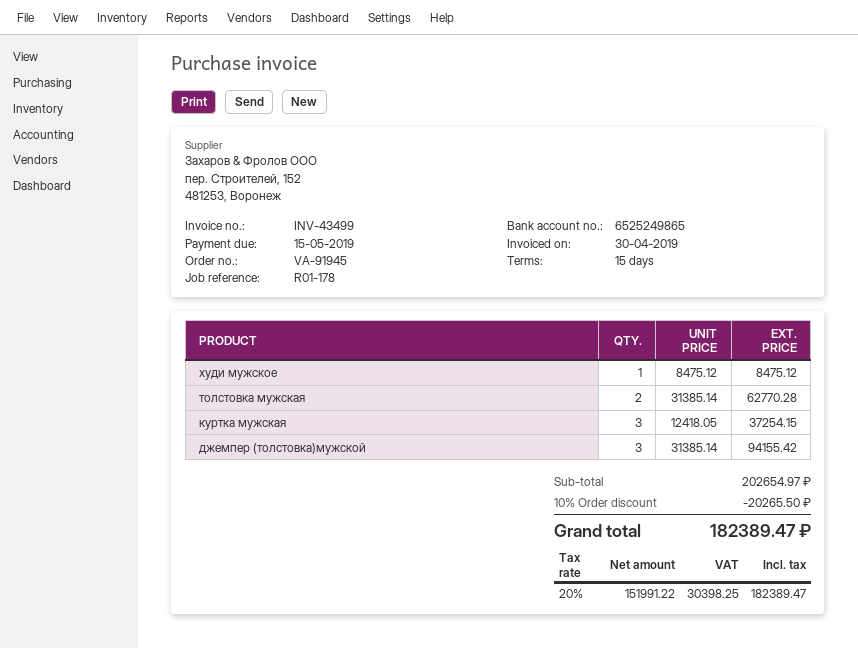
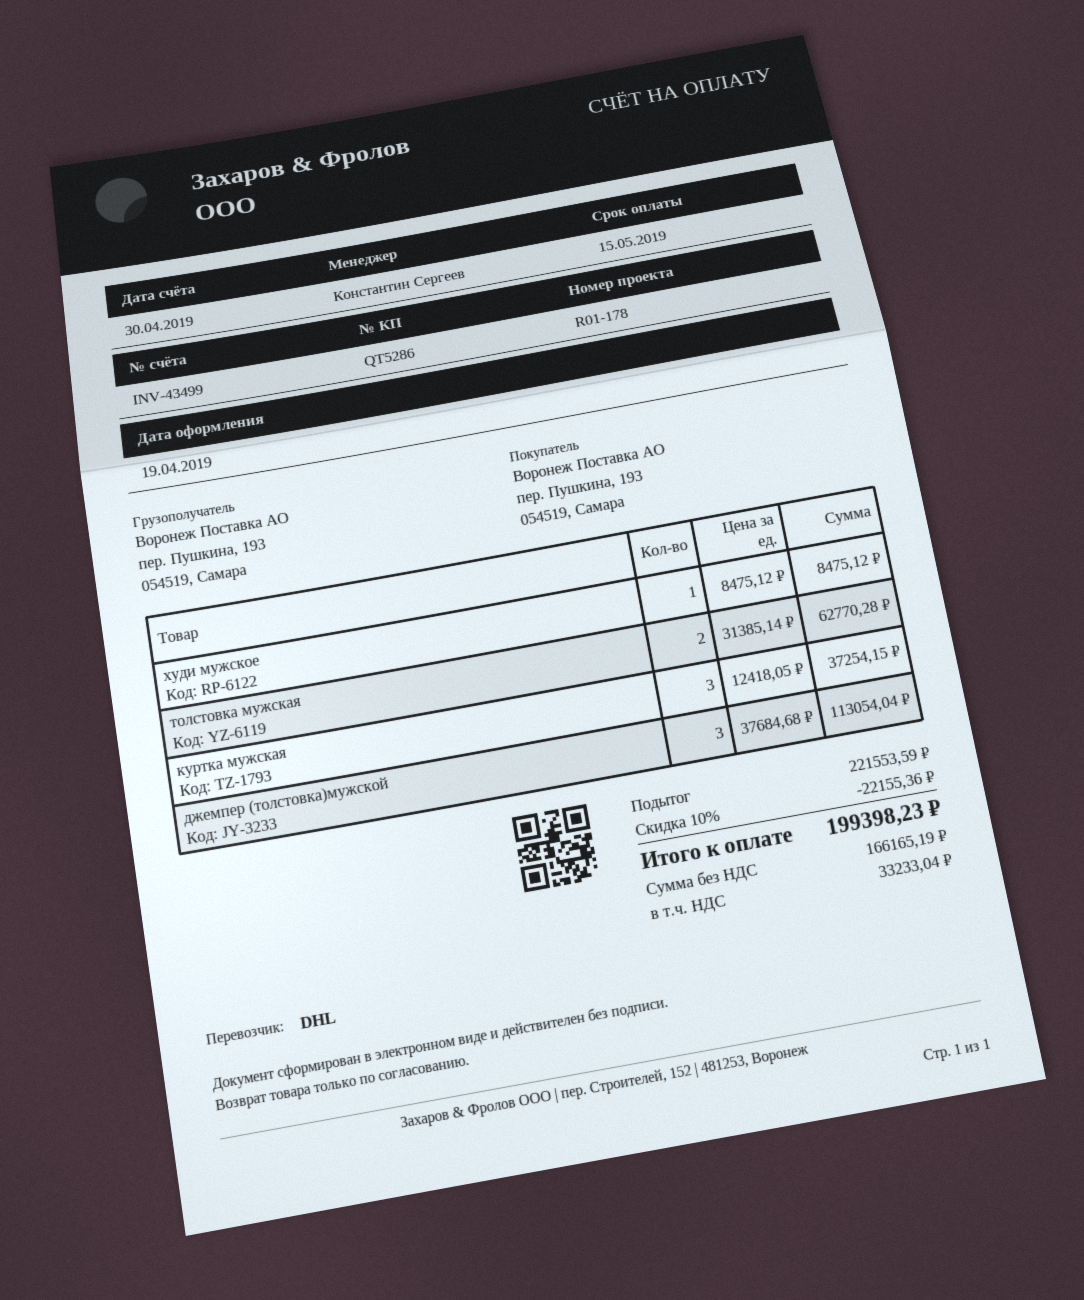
джемпер (толстовка)мужской: 3 x 31385.14 = 94155.42 -> 3 x 37684.68 = 113054.04
subtotal: 202654.97 -> 221553.59
discount: 10% = 20265.50 -> 10% = 22155.36
net: 151991.22 -> 166165.19
tax: 30398.25 -> 33233.04
total: 182389.47 -> 199398.23

